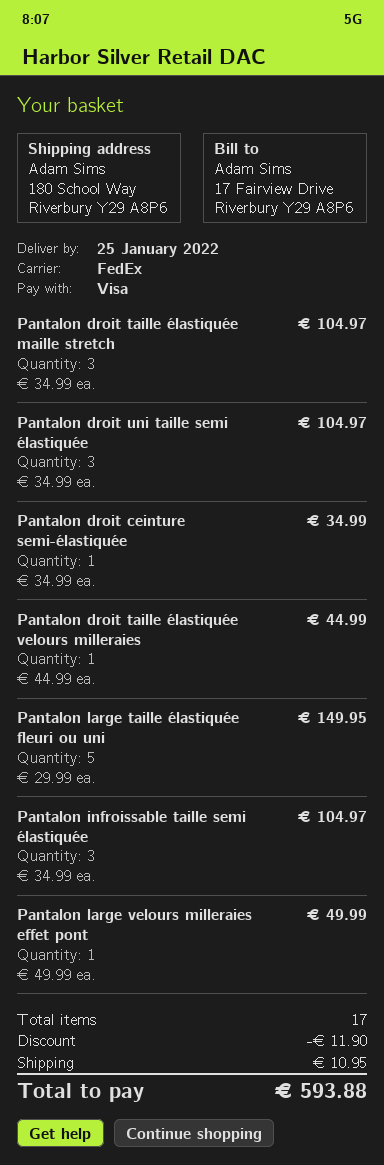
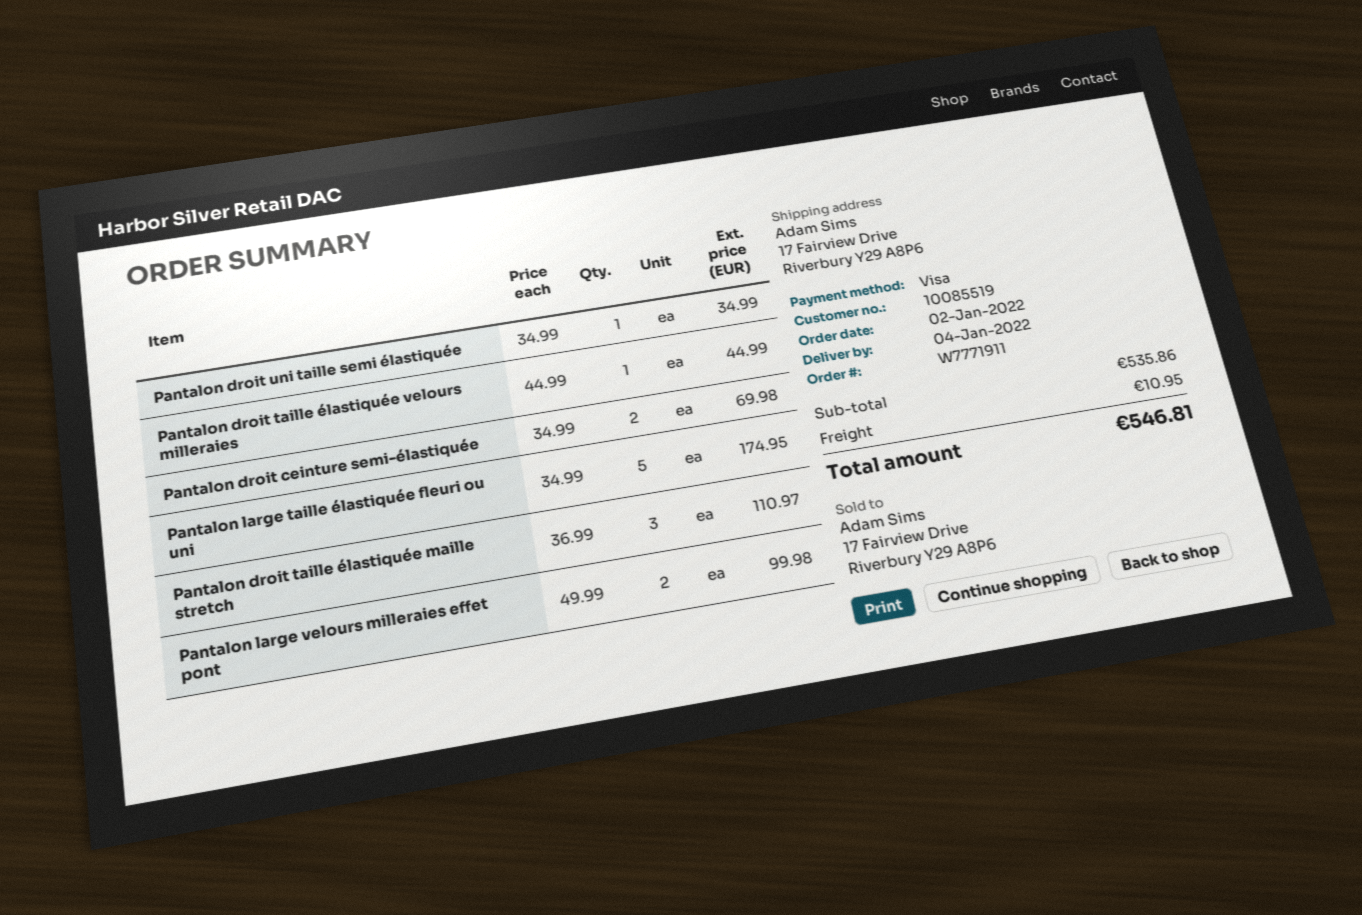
delivery date: 2022-01-25 -> 2022-01-04
ship to: 180 School Way, Riverbury Y29 A8P6 -> 17 Fairview Drive, Riverbury Y29 A8P6
Pantalon droit taille élastiquée maille stretch: 3 x 34.99 = 104.97 -> 3 x 36.99 = 110.97
Pantalon droit uni taille semi élastiquée: 3 x 34.99 = 104.97 -> 1 x 34.99 = 34.99
Pantalon droit ceinture semi-élastiquée: 1 x 34.99 = 34.99 -> 2 x 34.99 = 69.98
Pantalon large taille élastiquée fleuri ou uni: 5 x 29.99 = 149.95 -> 5 x 34.99 = 174.95
Pantalon infroissable taille semi élastiquée: 3 x 34.99 = 104.97 -> none
Pantalon large velours milleraies effet pont: 1 x 49.99 = 49.99 -> 2 x 49.99 = 99.98
discount: 11.90 -> none
total: 593.88 -> 546.81

